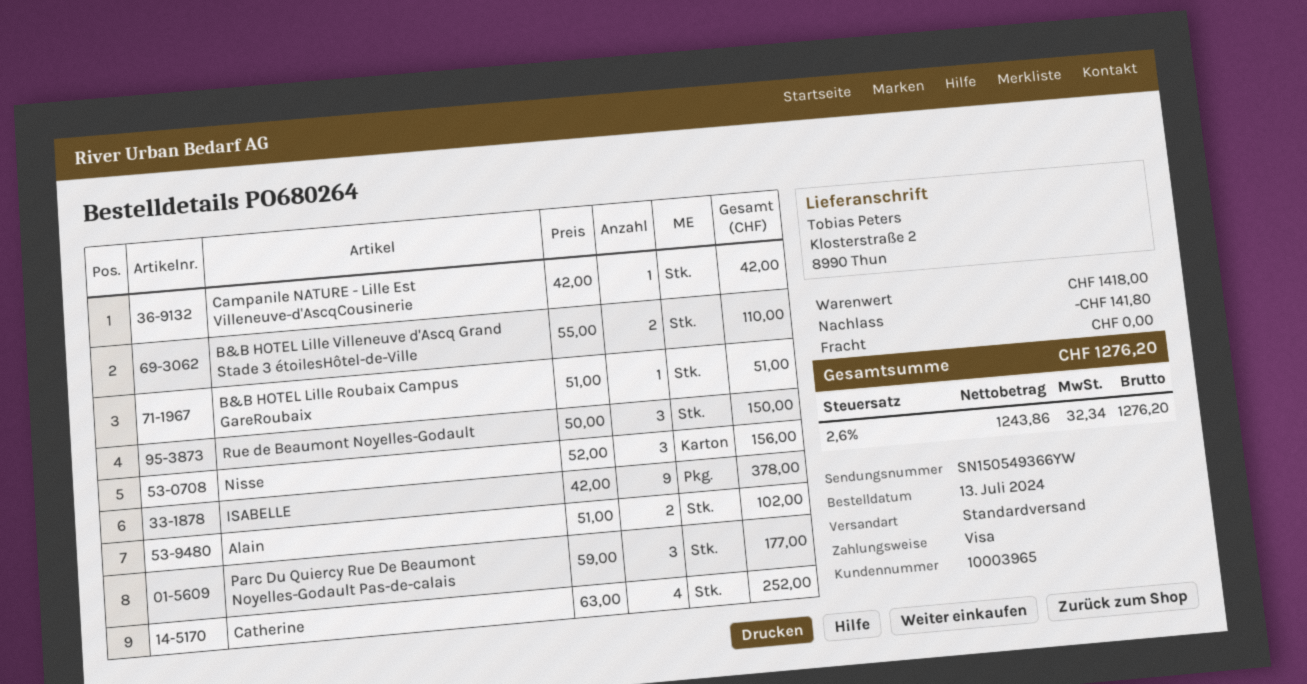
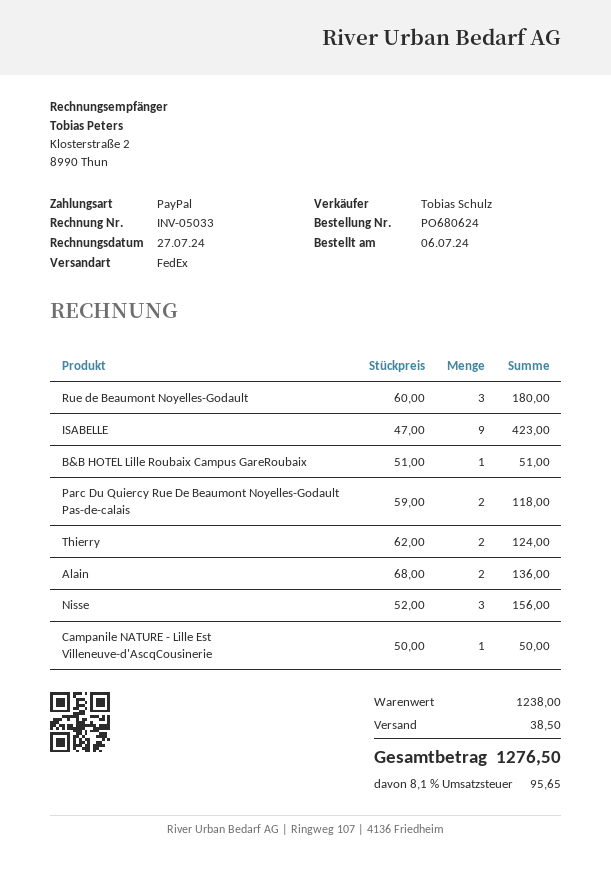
order number: PO680264 -> PO680624
order date: 2024-07-13 -> 2024-07-06
payment method: Visa -> PayPal
shipping method: standard -> FedEx
Campanile NATURE - Lille Est Villeneuve-d'AscqCousinerie: 1 x 42.00 = 42.00 -> 1 x 50.00 = 50.00
B&B HOTEL Lille Villeneuve d'Ascq Grand Stade 3 étoilesHôtel-de-Ville: 2 x 55.00 = 110.00 -> none
Rue de Beaumont Noyelles-Godault: 3 x 50.00 = 150.00 -> 3 x 60.00 = 180.00
ISABELLE: 9 x 42.00 = 378.00 -> 9 x 47.00 = 423.00
Alain: 2 x 51.00 = 102.00 -> 2 x 68.00 = 136.00
Parc Du Quiercy Rue De Beaumont Noyelles-Godault Pas-de-calais: 3 x 59.00 = 177.00 -> 2 x 59.00 = 118.00
Catherine: 4 x 63.00 = 252.00 -> none
Thierry: none -> 2 x 62.00 = 124.00
subtotal: 1418.00 -> 1238.00
discount: 141.80 -> none
shipping: 0.00 -> 38.50
tax: 2.6% = 32.34 -> 8.1% = 95.65
total: 1276.20 -> 1276.50

